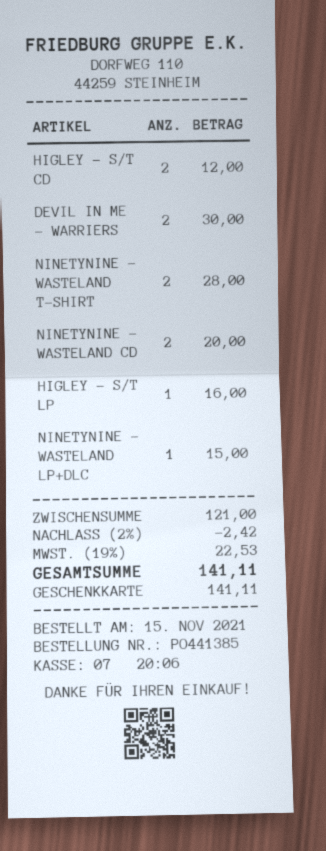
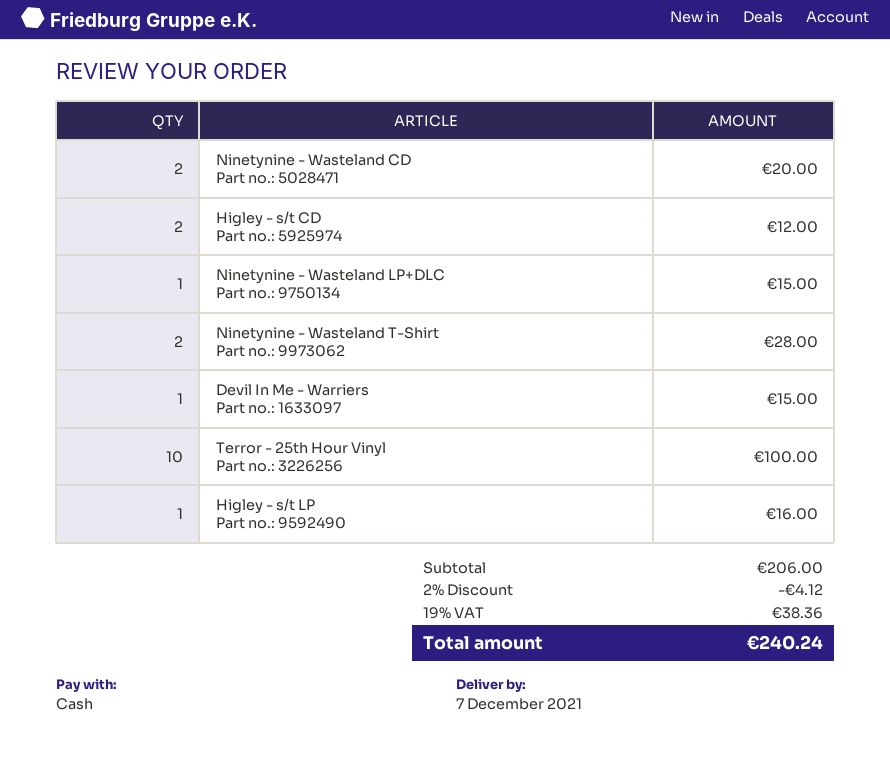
payment method: gift card -> cash
DEVIL IN ME - WARRIERS: 2 for 30.00 -> 1 for 15.00
Terror - 25th Hour Vinyl: none -> 10 for 100.00
subtotal: 121.00 -> 206.00
discount: 2% = 2.42 -> 2% = 4.12
tax: 19% = 22.53 -> 19% = 38.36
total: 141.11 -> 240.24

